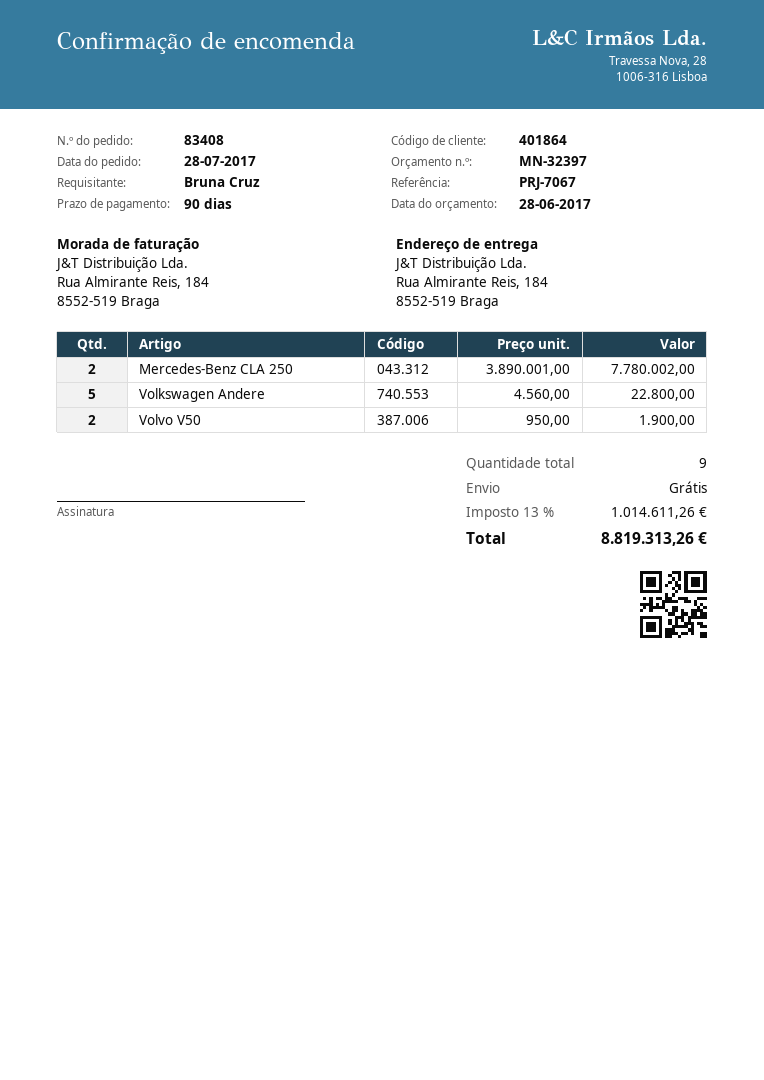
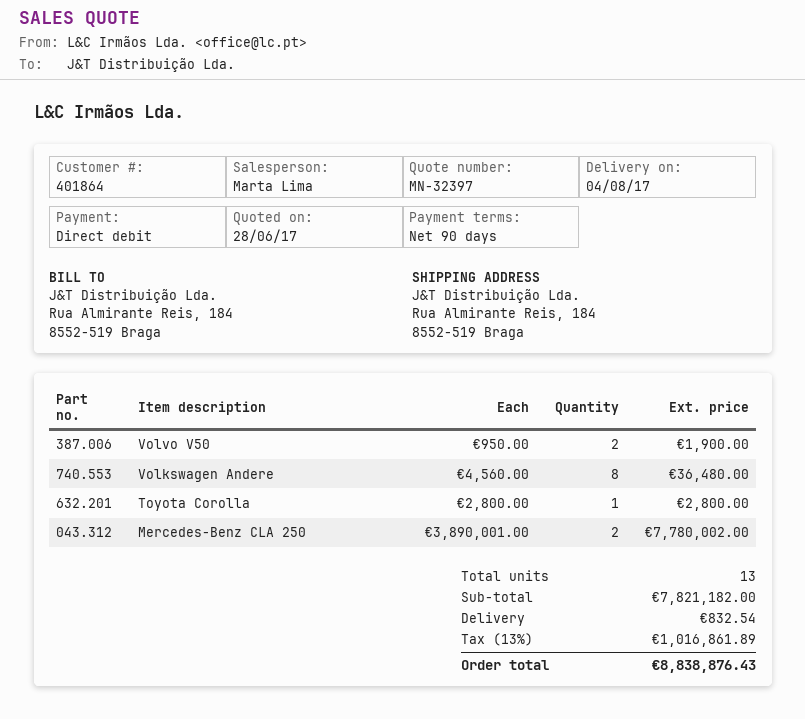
Volkswagen Andere: 5 x 4560.00 = 22800.00 -> 8 x 4560.00 = 36480.00
Toyota Corolla: none -> 1 x 2800.00 = 2800.00
total quantity: 9 -> 13
shipping: 0.00 -> 832.54
tax: 13% = 1014611.26 -> 13% = 1016861.89
total: 8819313.26 -> 8838876.43

